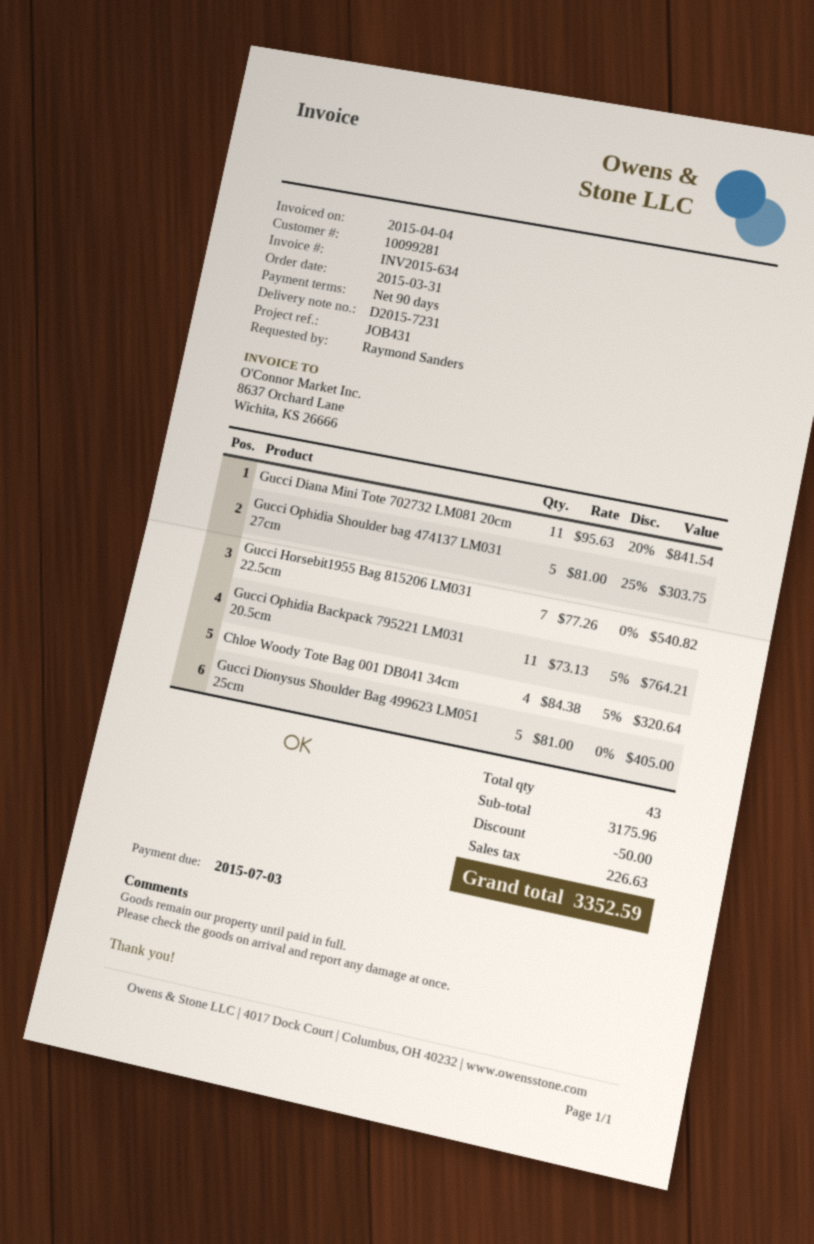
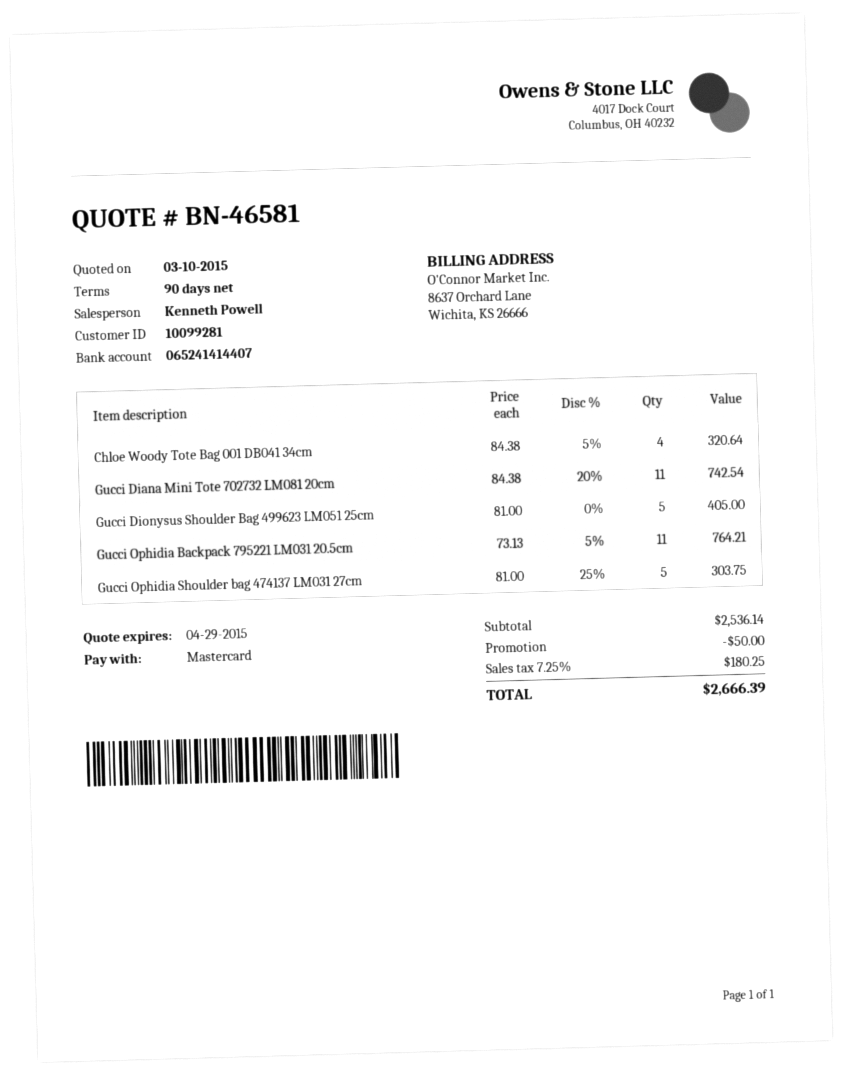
Gucci Diana Mini Tote 702732 LM081 20cm: 11 x 95.63 - 20% = 841.54 -> 11 x 84.38 - 20% = 742.54
Gucci Horsebit1955 Bag 815206 LM031 22.5cm: 7 x 77.26 = 540.82 -> none
subtotal: 3175.96 -> 2536.14
tax: 226.63 -> 180.25
total: 3352.59 -> 2666.39

